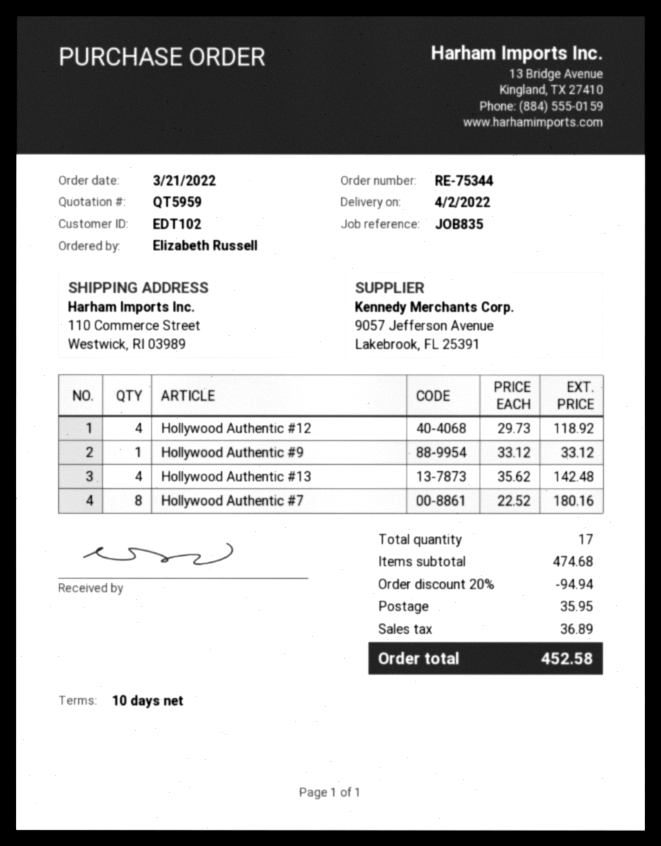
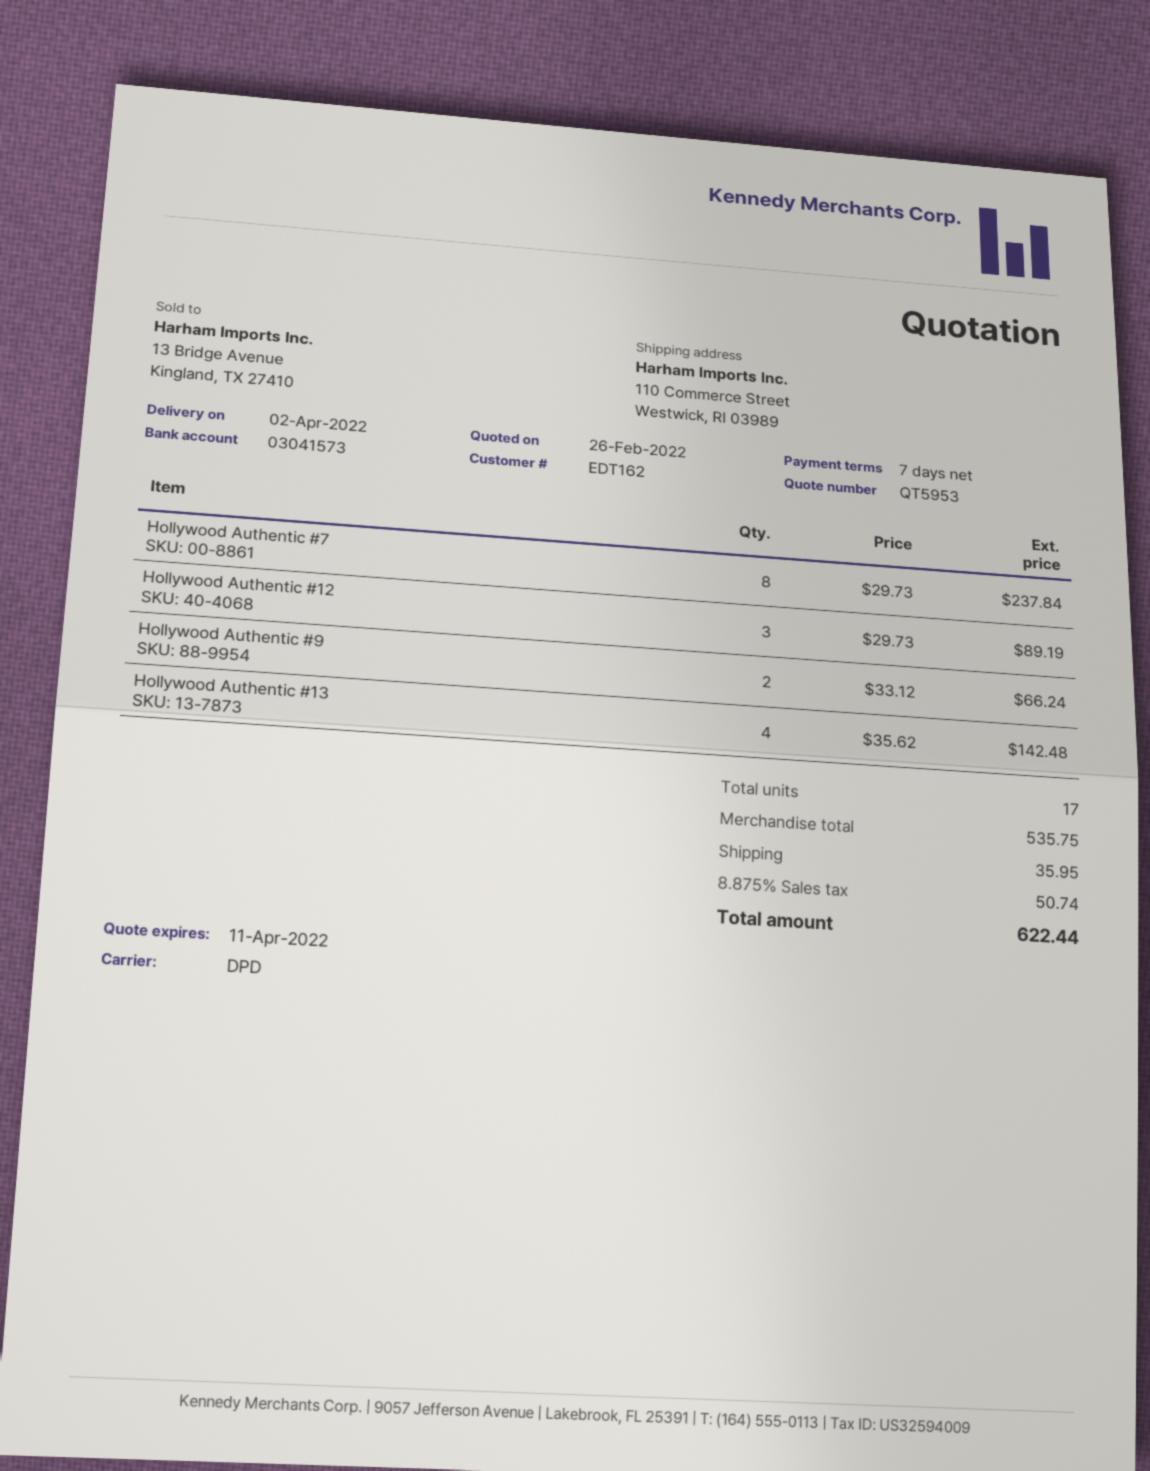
quote number: QT5959 -> QT5953
payment terms: 10 days -> 7 days
customer number: EDT102 -> EDT162
Hollywood Authentic #12: 4 x 29.73 = 118.92 -> 3 x 29.73 = 89.19
Hollywood Authentic #9: 1 x 33.12 = 33.12 -> 2 x 33.12 = 66.24
Hollywood Authentic #7: 8 x 22.52 = 180.16 -> 8 x 29.73 = 237.84
subtotal: 474.68 -> 535.75
discount: 20% = 94.94 -> none
tax: 36.89 -> 50.74
total: 452.58 -> 622.44

